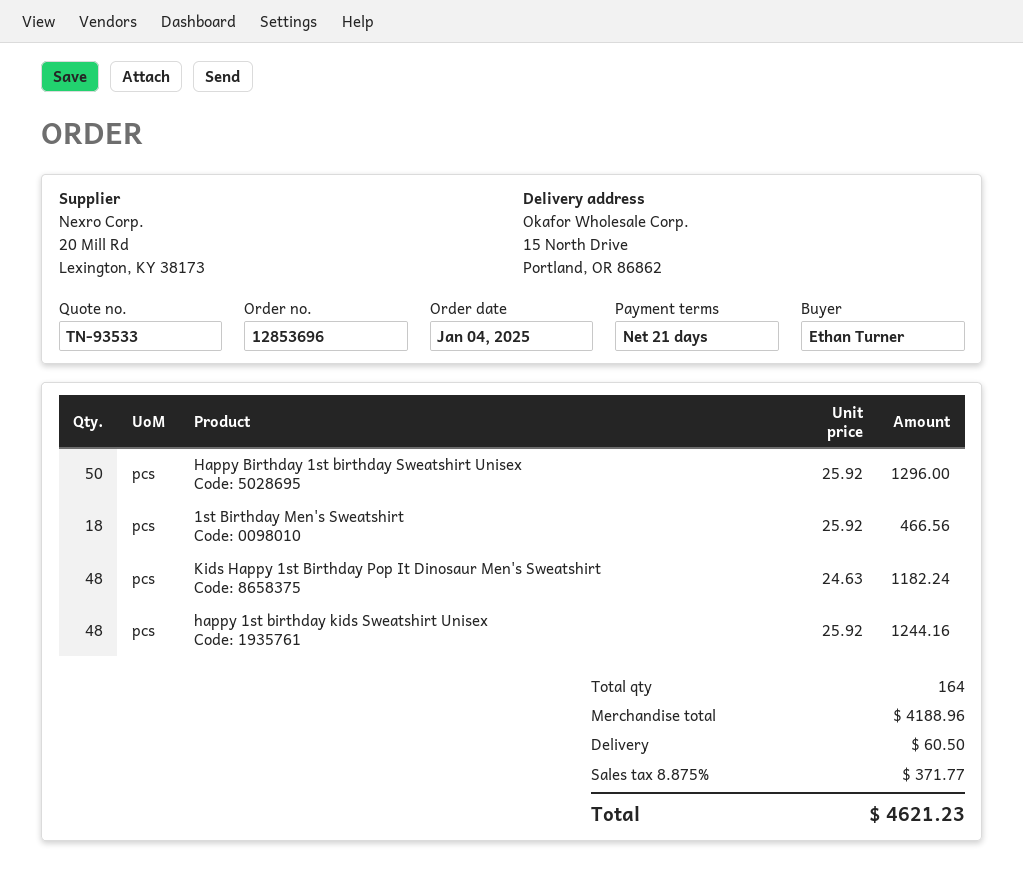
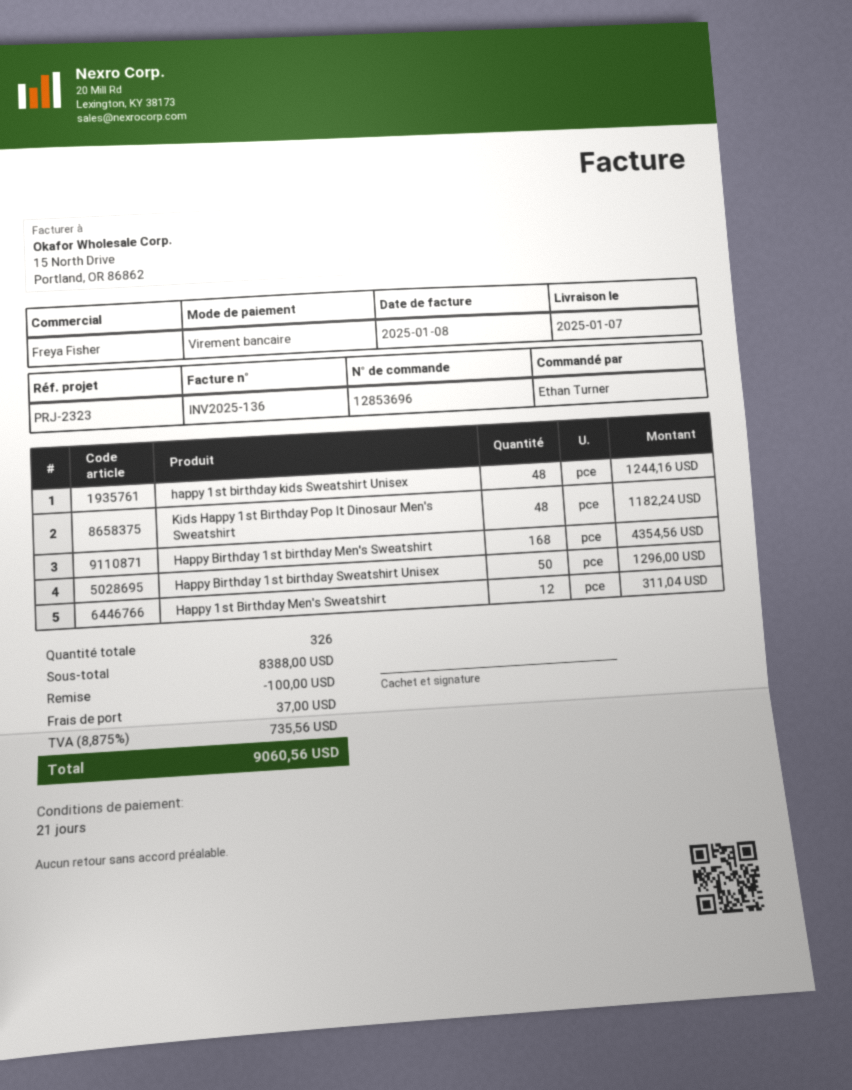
1st Birthday Men's Sweatshirt: 18 for 466.56 -> none
Happy Birthday 1st birthday Men's Sweatshirt: none -> 168 for 4354.56
Happy 1st Birthday Men's Sweatshirt: none -> 12 for 311.04
total quantity: 164 -> 326
subtotal: 4188.96 -> 8388.00
discount: none -> 100.00
shipping: 60.50 -> 37.00
tax: 8.875% = 371.77 -> 8.875% = 735.56
total: 4621.23 -> 9060.56

